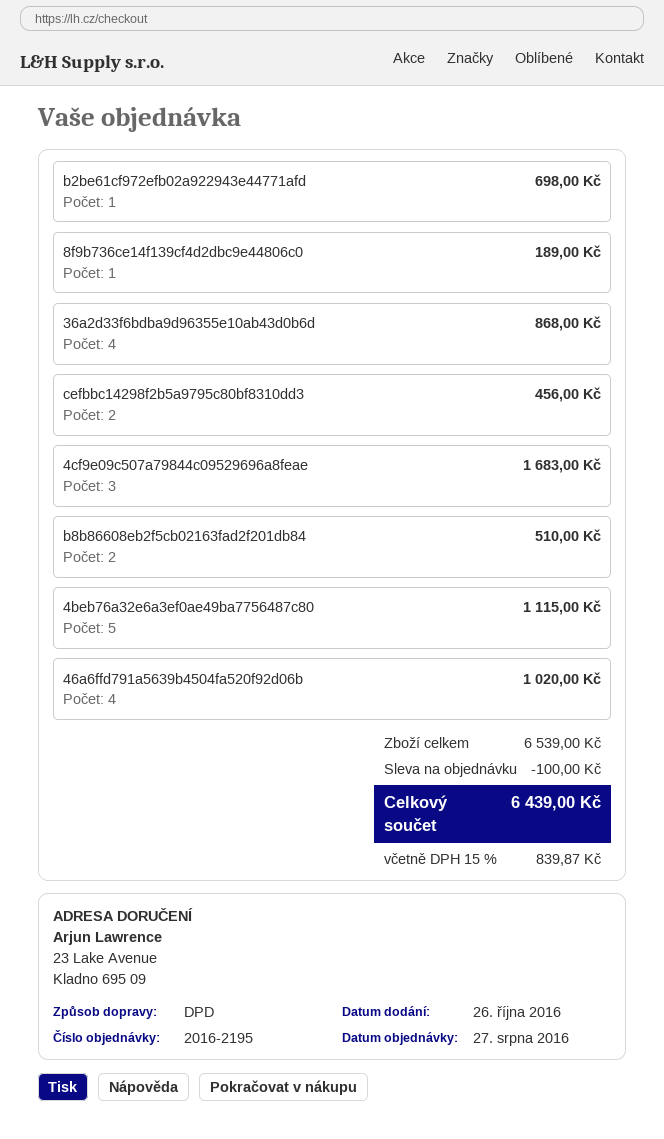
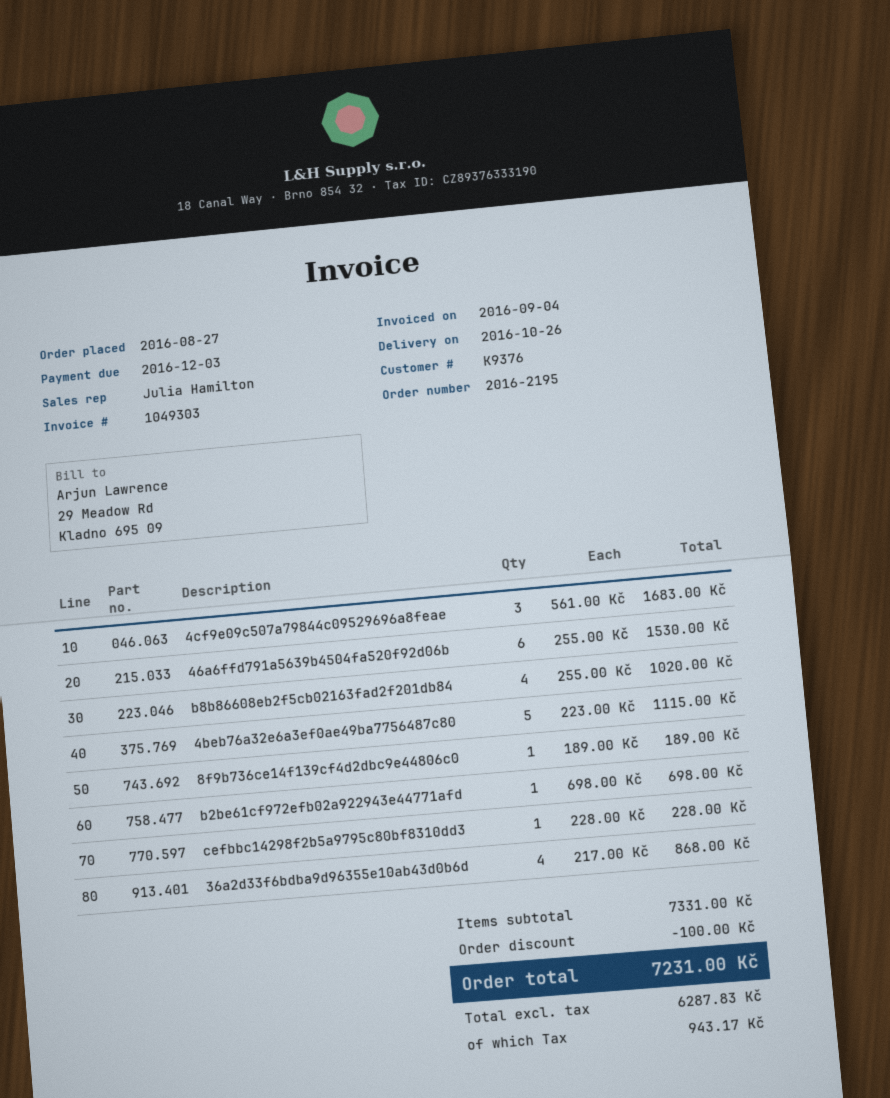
cefbbc14298f2b5a9795c80bf8310dd3: 2 for 456.00 -> 1 for 228.00
b8b86608eb2f5cb02163fad2f201db84: 2 for 510.00 -> 4 for 1020.00
46a6ffd791a5639b4504fa520f92d06b: 4 for 1020.00 -> 6 for 1530.00
subtotal: 6539.00 -> 7331.00
tax: 839.87 -> 943.17
total: 6439.00 -> 7231.00

